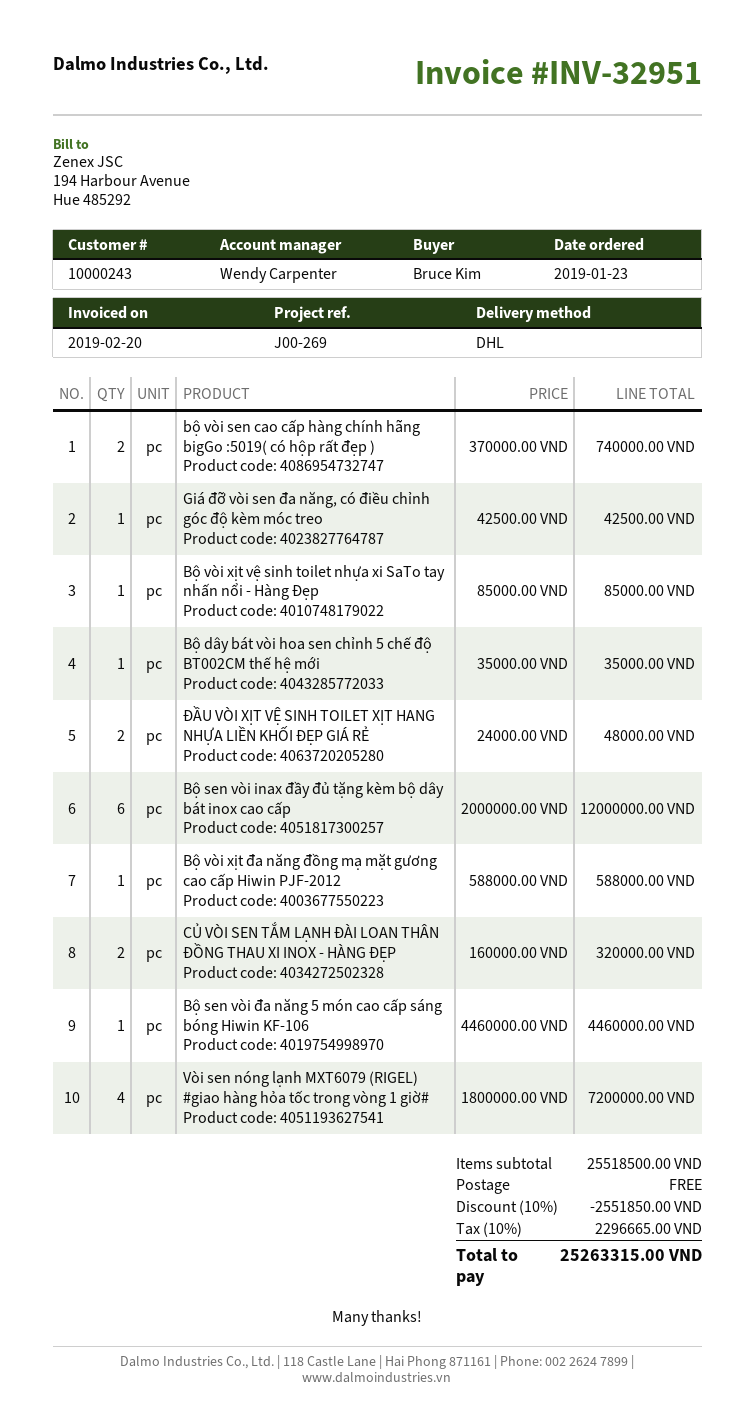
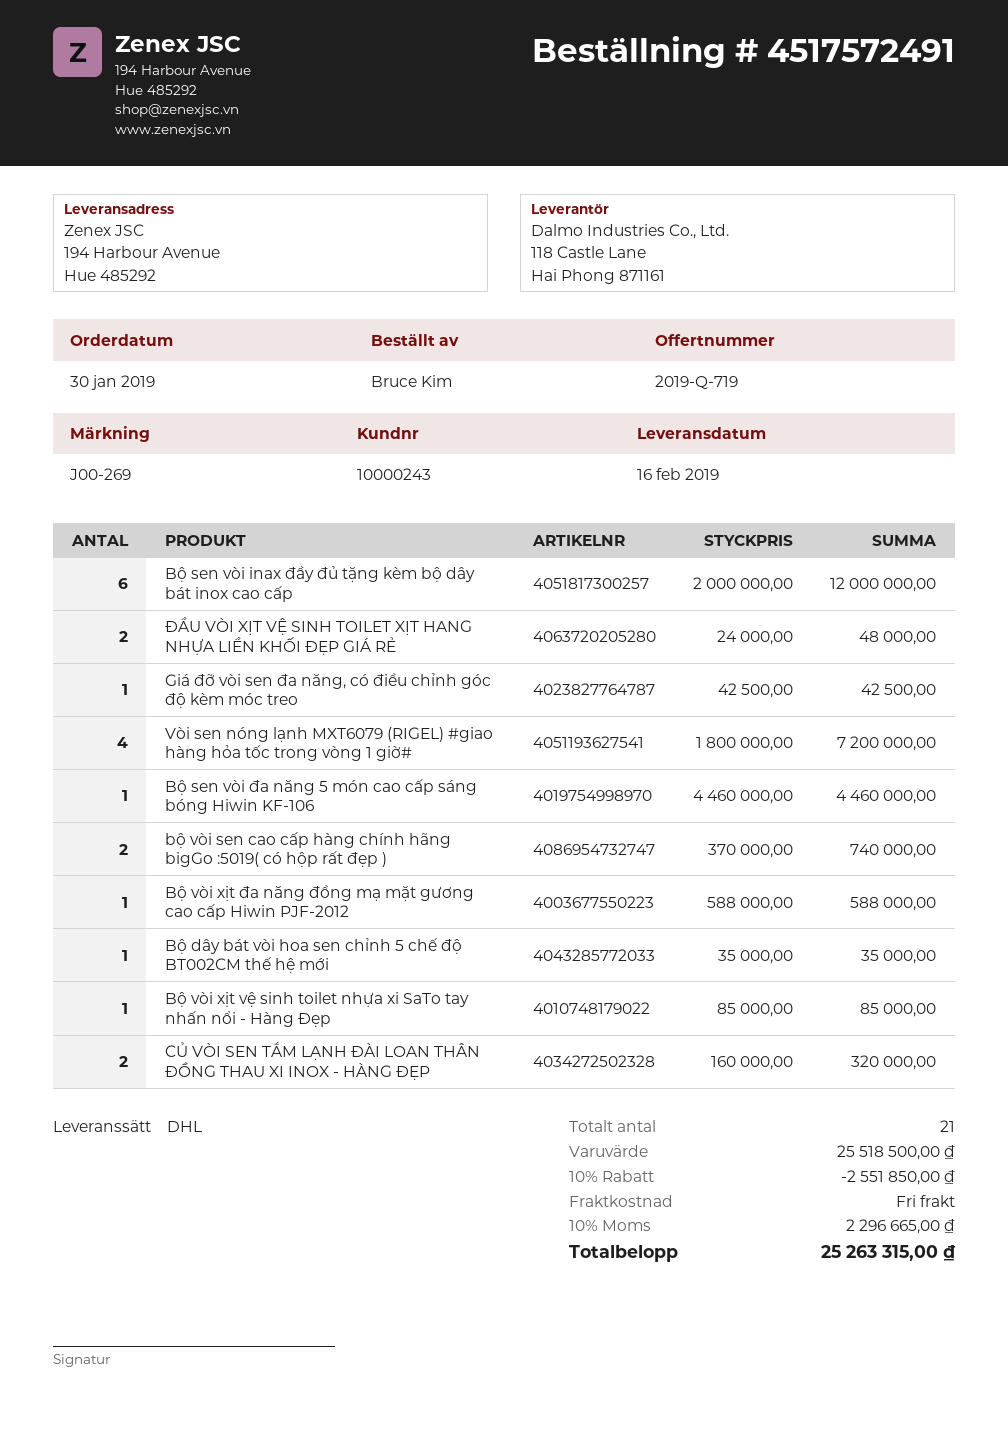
order date: 2019-01-23 -> 2019-01-30

